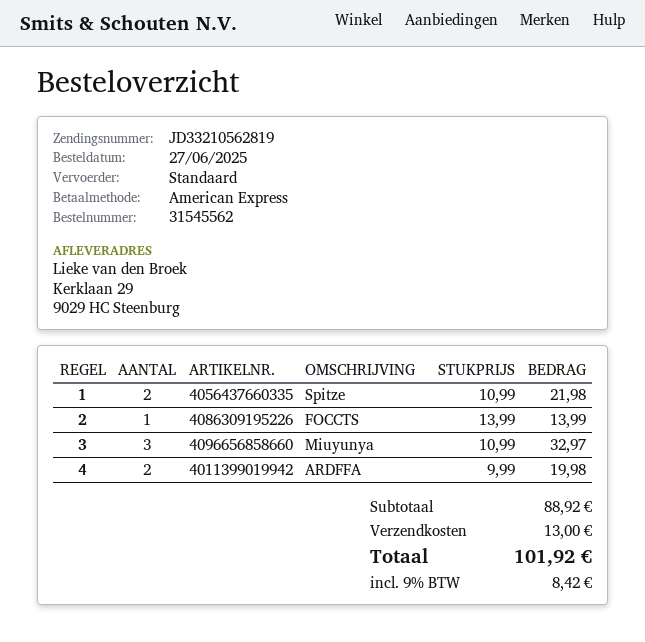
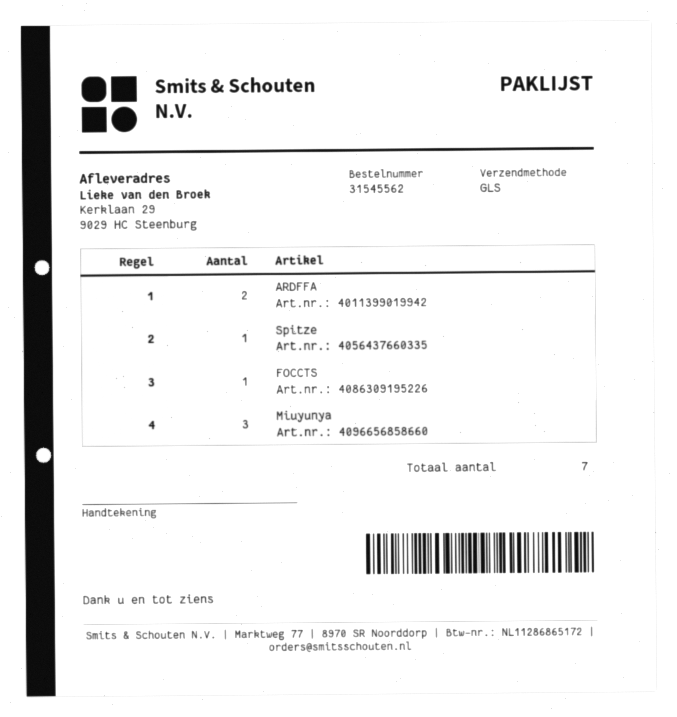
shipping method: standard -> GLS
Spitze: 2 -> 1

